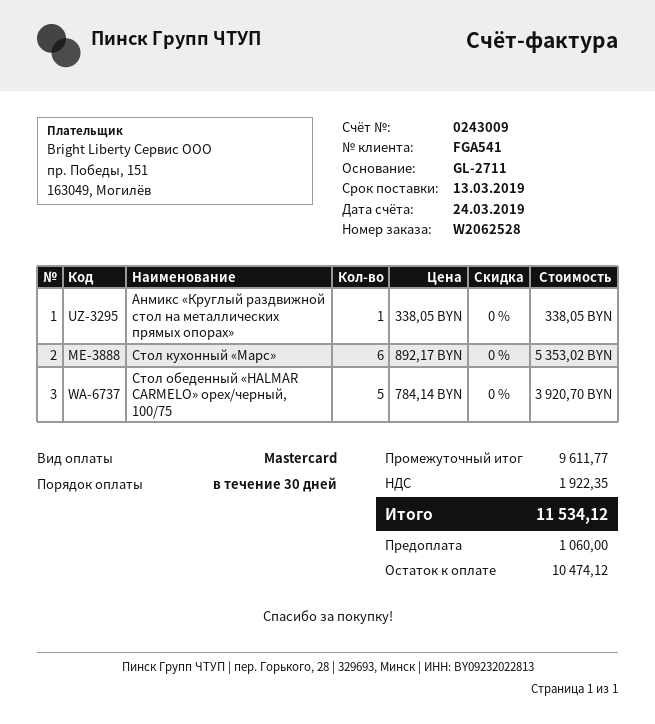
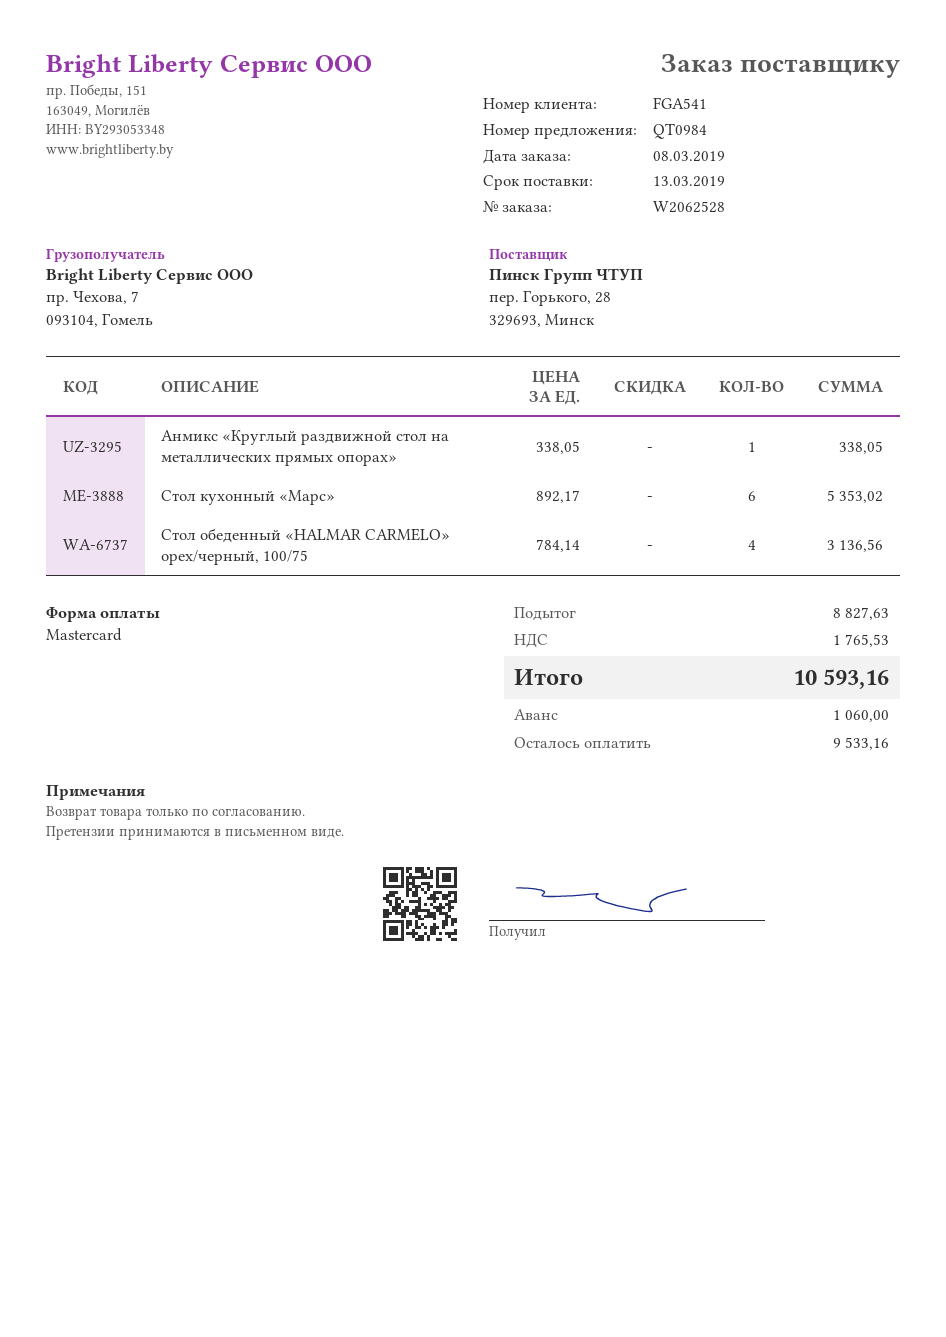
Стол обеденный «HALMAR CARMELO» орех/черный, 100/75: 5 x 784.14 = 3920.70 -> 4 x 784.14 = 3136.56
subtotal: 9611.77 -> 8827.63
tax: 1922.35 -> 1765.53
total: 11534.12 -> 10593.16
balance: 10474.12 -> 9533.16

